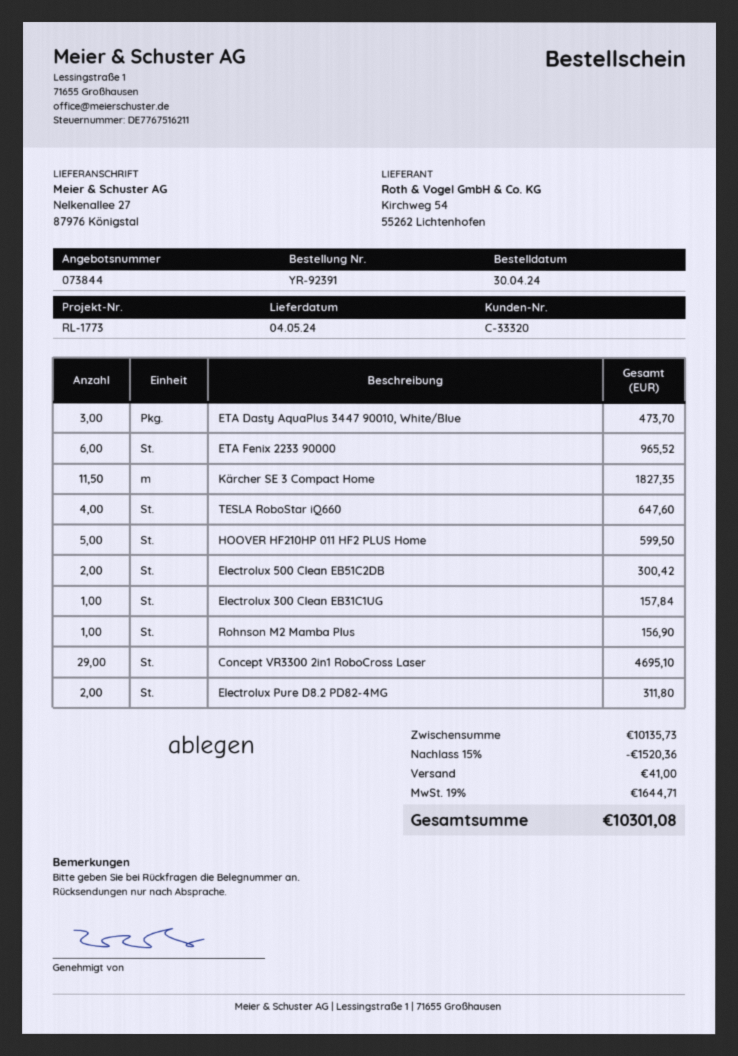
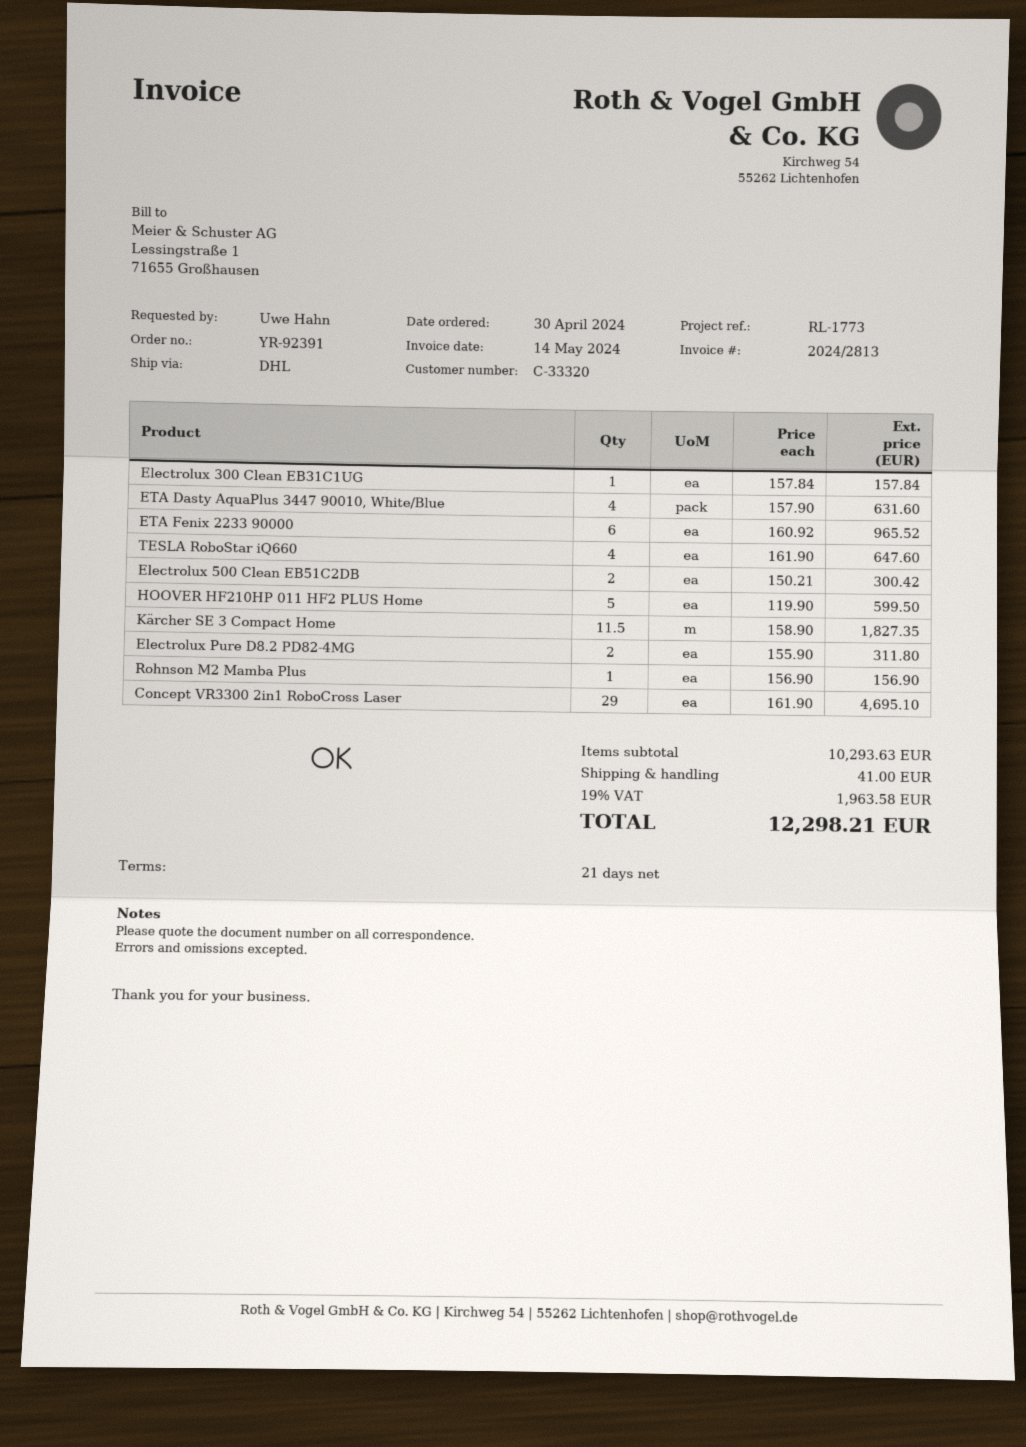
ETA Dasty AquaPlus 3447 90010, White/Blue: 3 for 473.70 -> 4 for 631.60
subtotal: 10135.73 -> 10293.63
discount: 15% = 1520.36 -> none
tax: 19% = 1644.71 -> 19% = 1963.58
total: 10301.08 -> 12298.21

